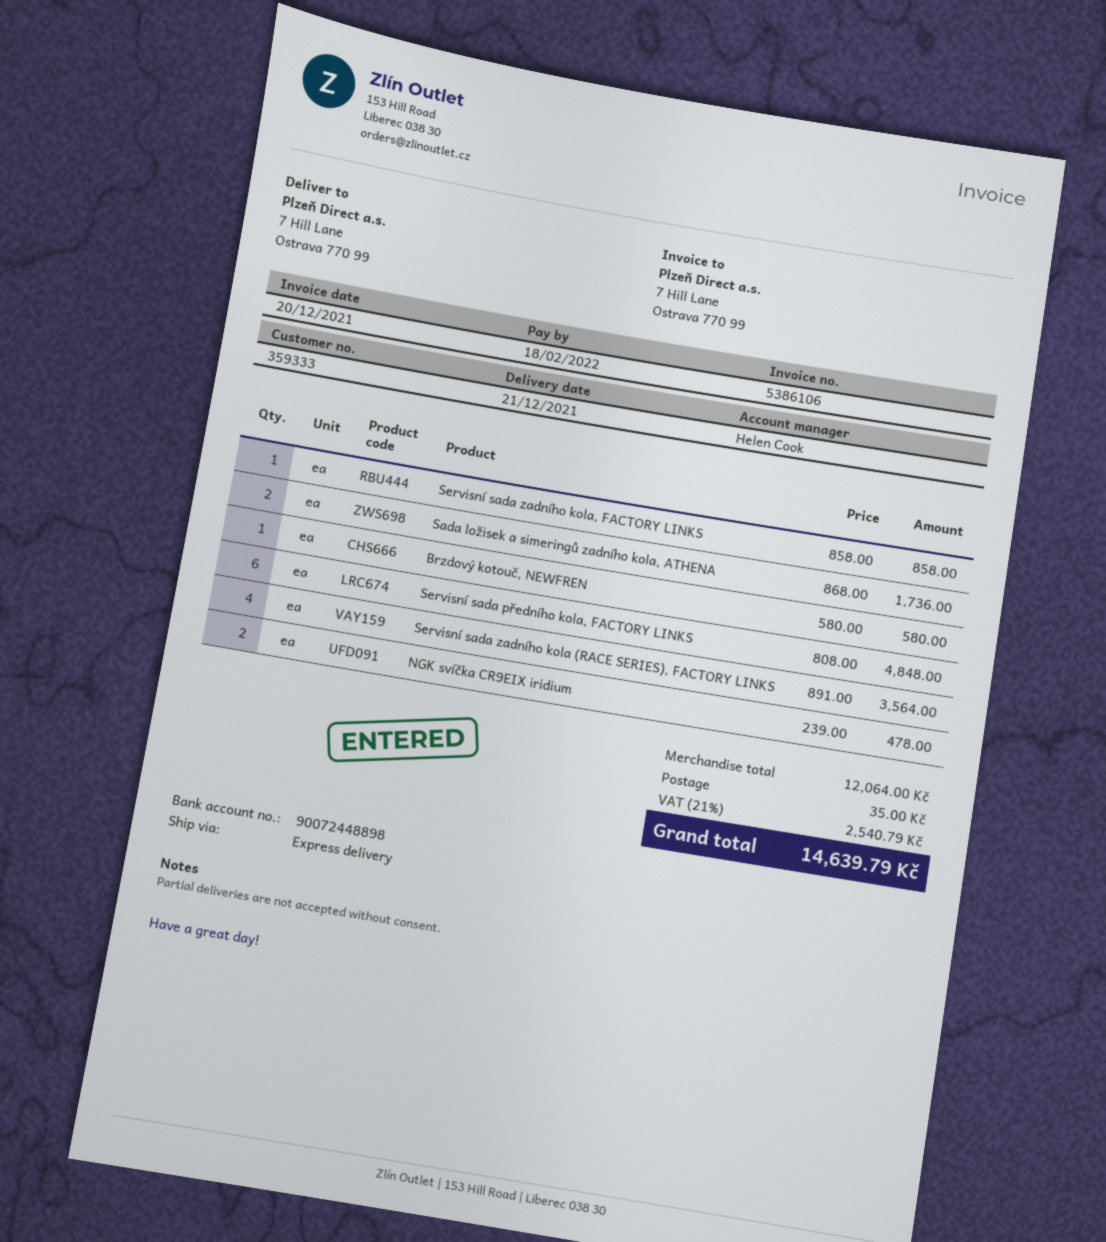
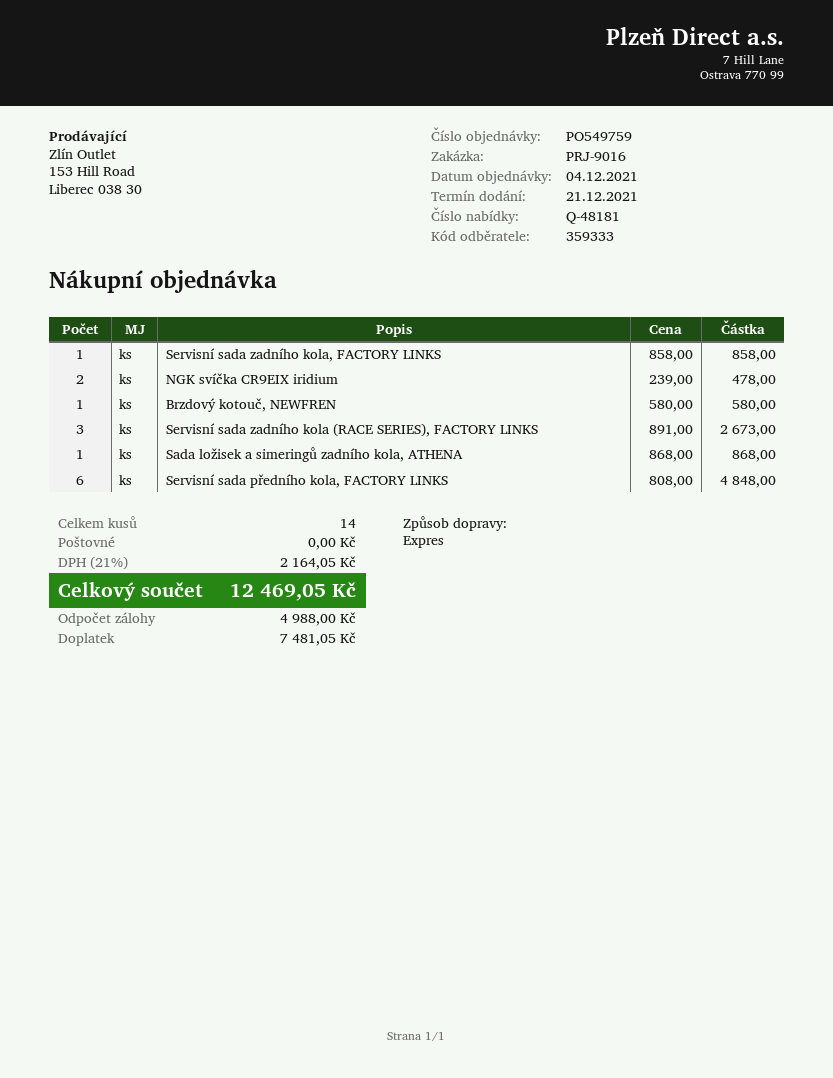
Sada ložisek a simeringů zadního kola, ATHENA: 2 x 868.00 = 1736.00 -> 1 x 868.00 = 868.00
Servisní sada zadního kola (RACE SERIES), FACTORY LINKS: 4 x 891.00 = 3564.00 -> 3 x 891.00 = 2673.00
shipping: 35.00 -> 0.00
tax: 21% = 2540.79 -> 21% = 2164.05
total: 14639.79 -> 12469.05

